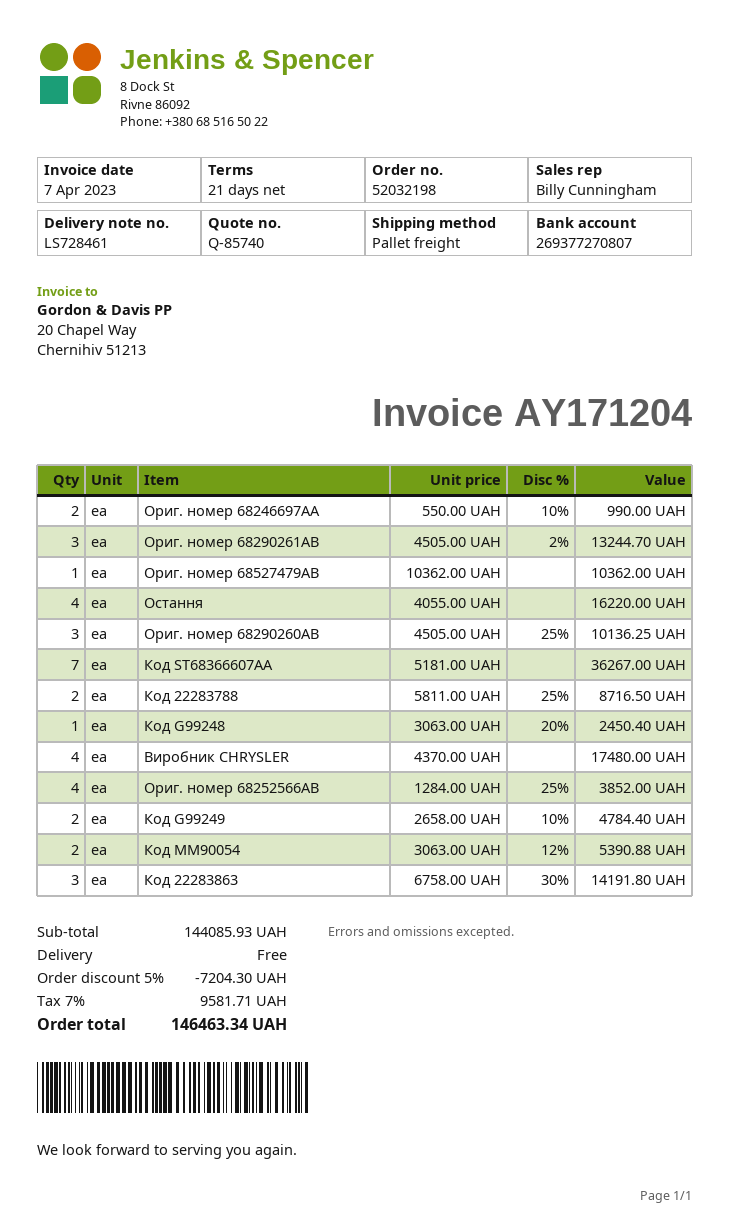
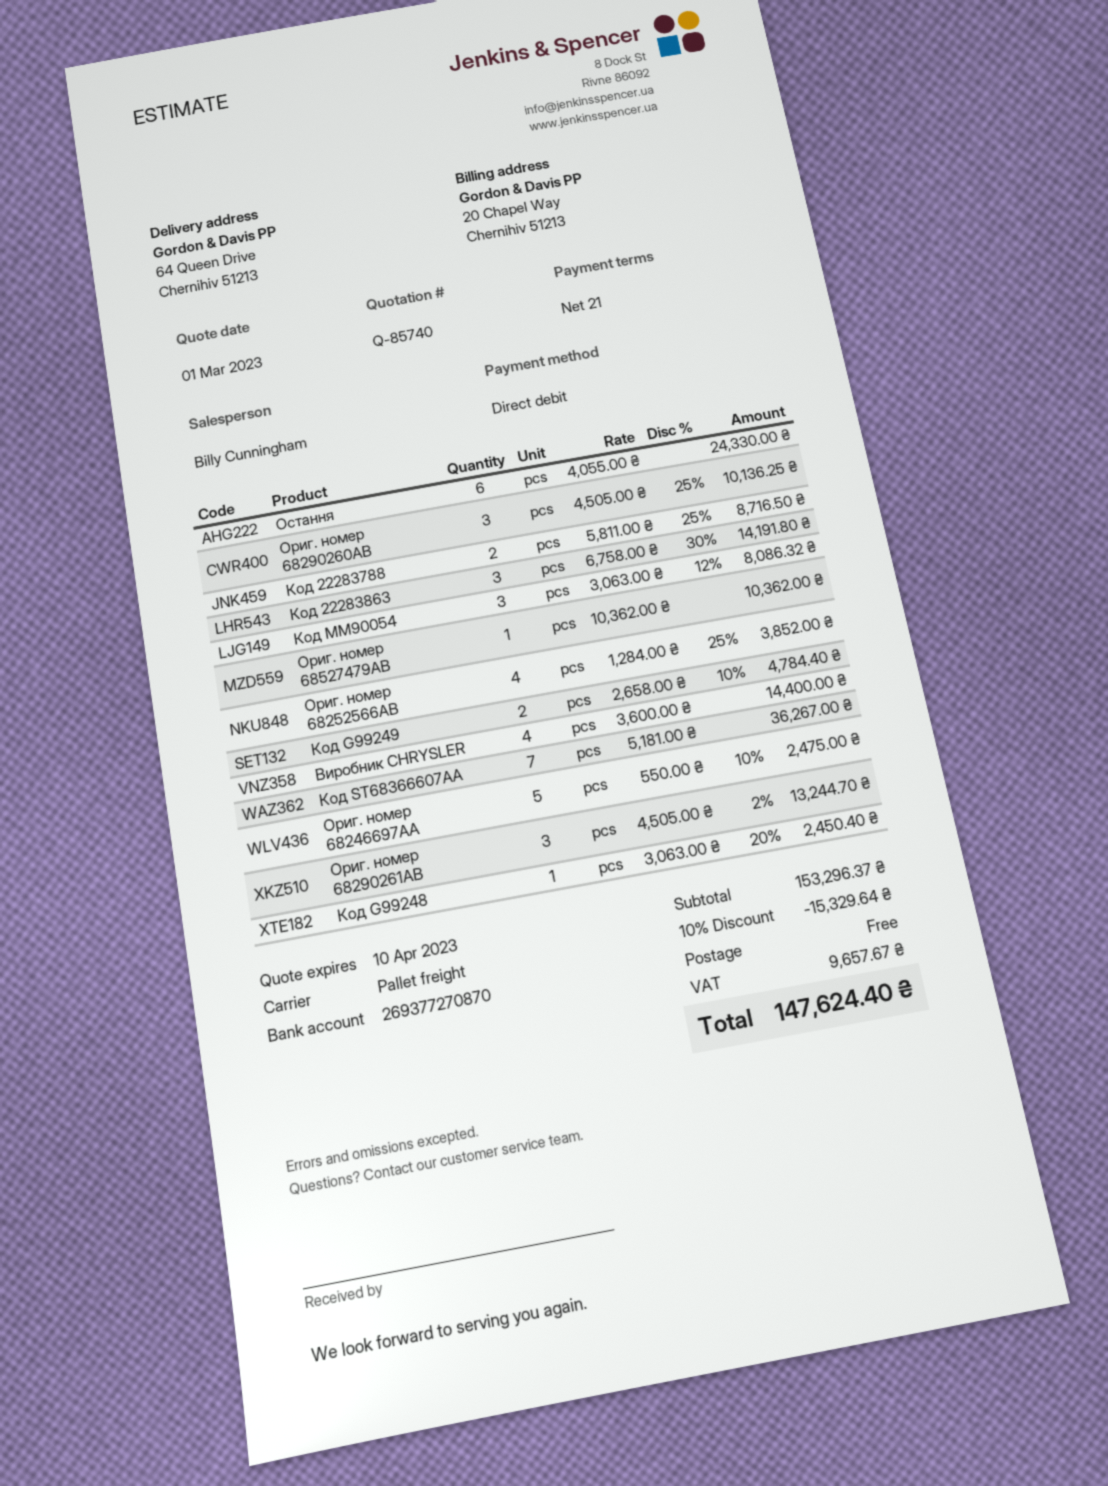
bank account: 269377270807 -> 269377270870
Ориг. номер 68246697AA: 2 x 550.00 - 10% = 990.00 -> 5 x 550.00 - 10% = 2475.00
Остання: 4 x 4055.00 = 16220.00 -> 6 x 4055.00 = 24330.00
Виробник CHRYSLER: 4 x 4370.00 = 17480.00 -> 4 x 3600.00 = 14400.00
Код MM90054: 2 x 3063.00 - 12% = 5390.88 -> 3 x 3063.00 - 12% = 8086.32
subtotal: 144085.93 -> 153296.37
discount: 5% = 7204.30 -> 10% = 15329.64
tax: 9581.71 -> 9657.67
total: 146463.34 -> 147624.40

